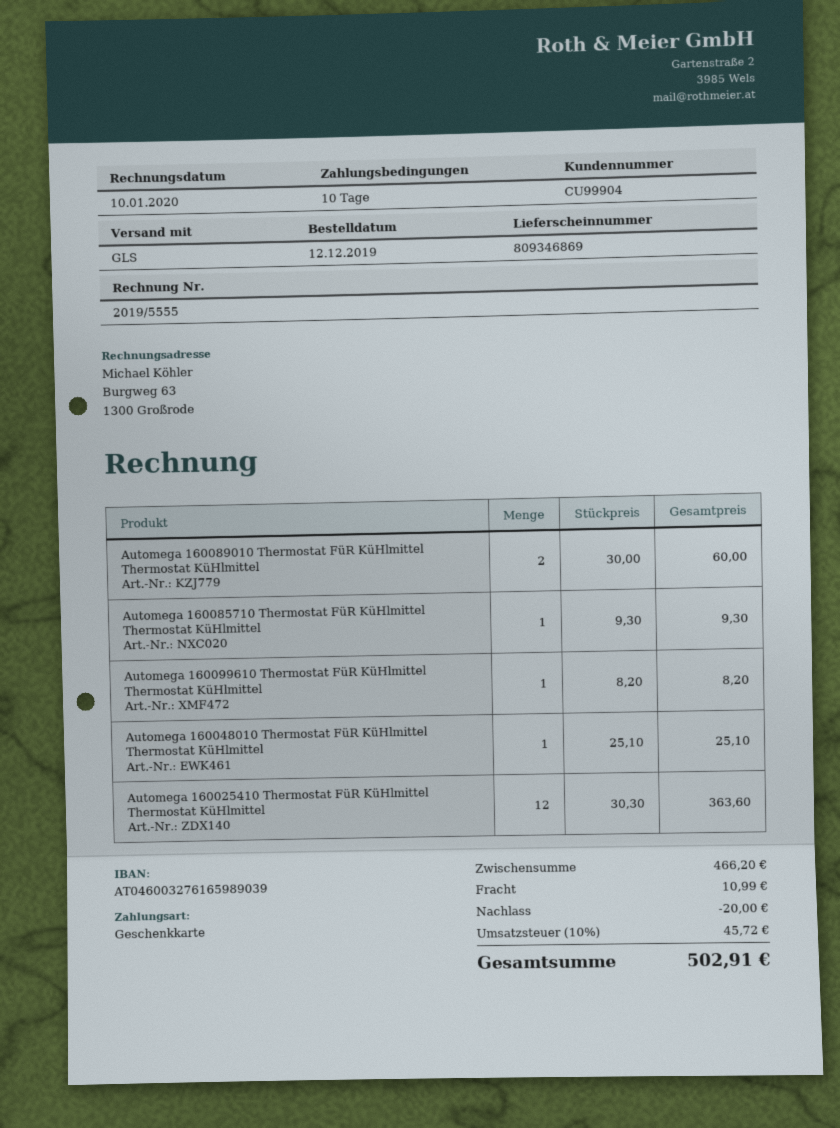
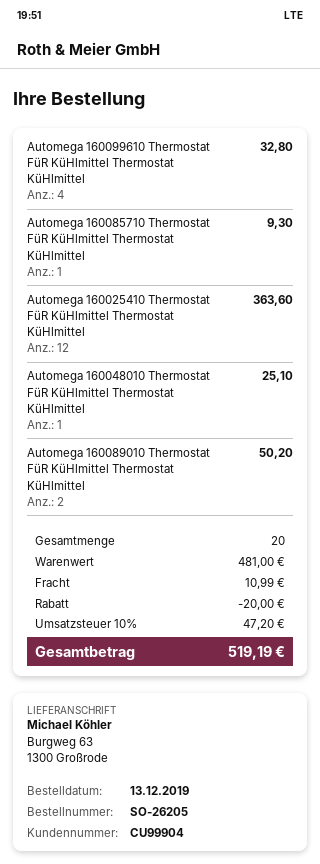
order date: 2019-12-12 -> 2019-12-13
Automega 160089010 Thermostat FüR KüHlmittel Thermostat KüHlmittel: 2 for 60.00 -> 2 for 50.20
Automega 160099610 Thermostat FüR KüHlmittel Thermostat KüHlmittel: 1 for 8.20 -> 4 for 32.80
subtotal: 466.20 -> 481.00
tax: 10% = 45.72 -> 10% = 47.20
total: 502.91 -> 519.19

